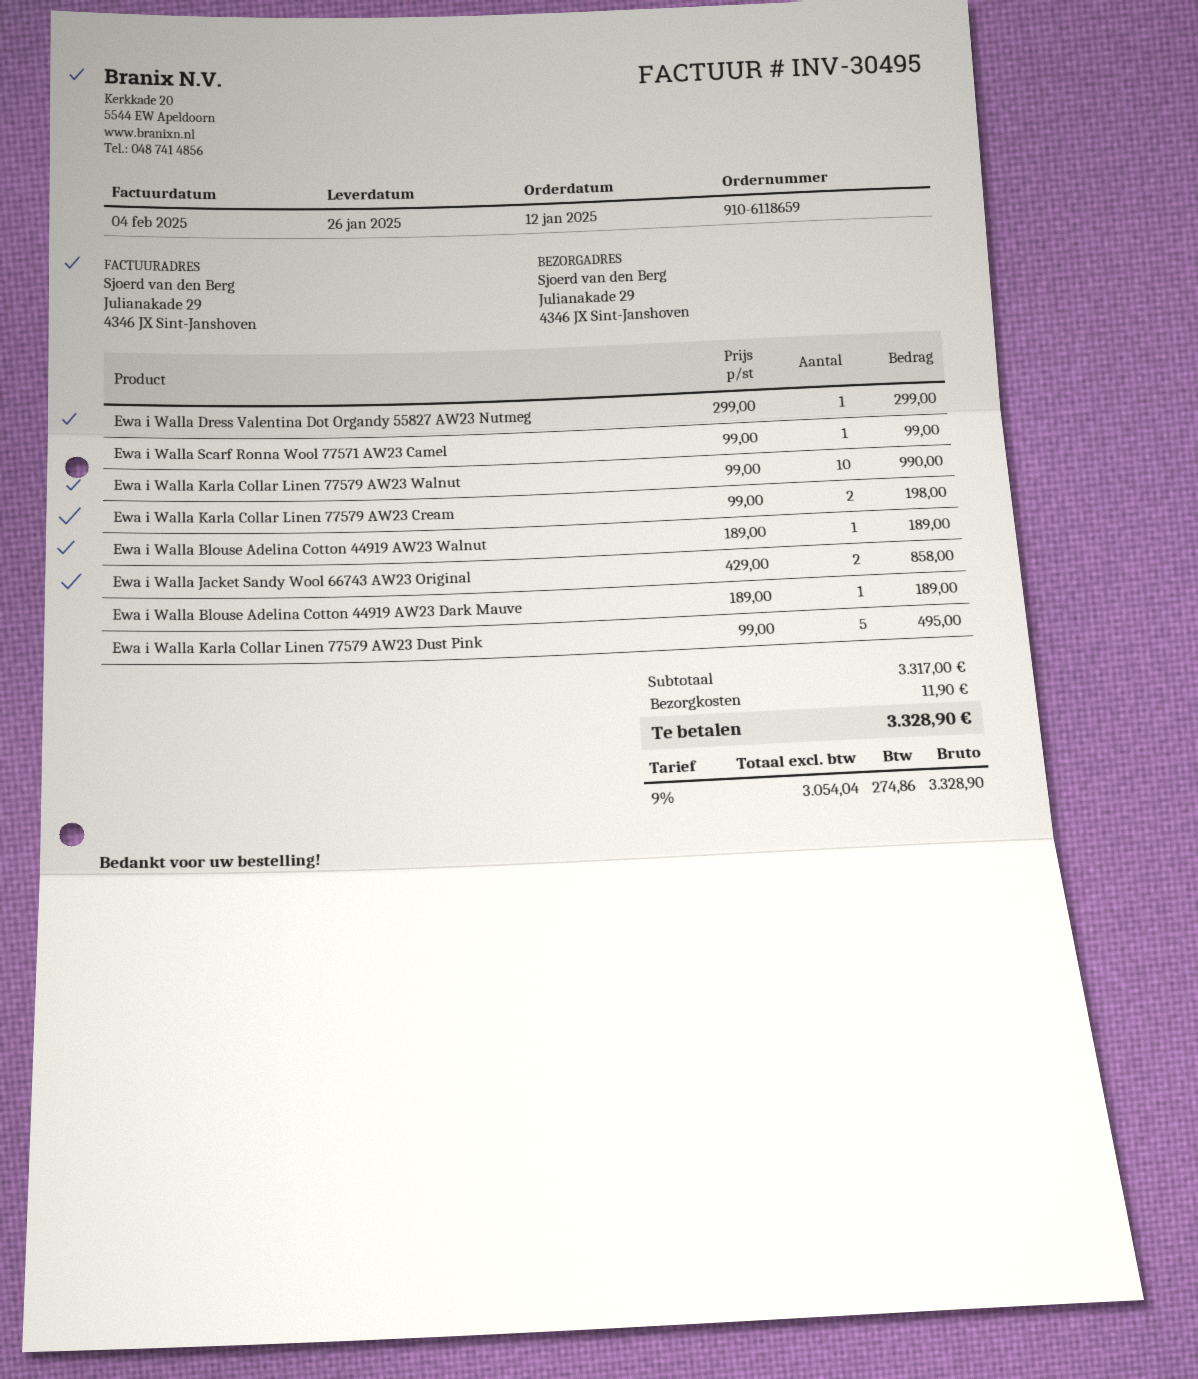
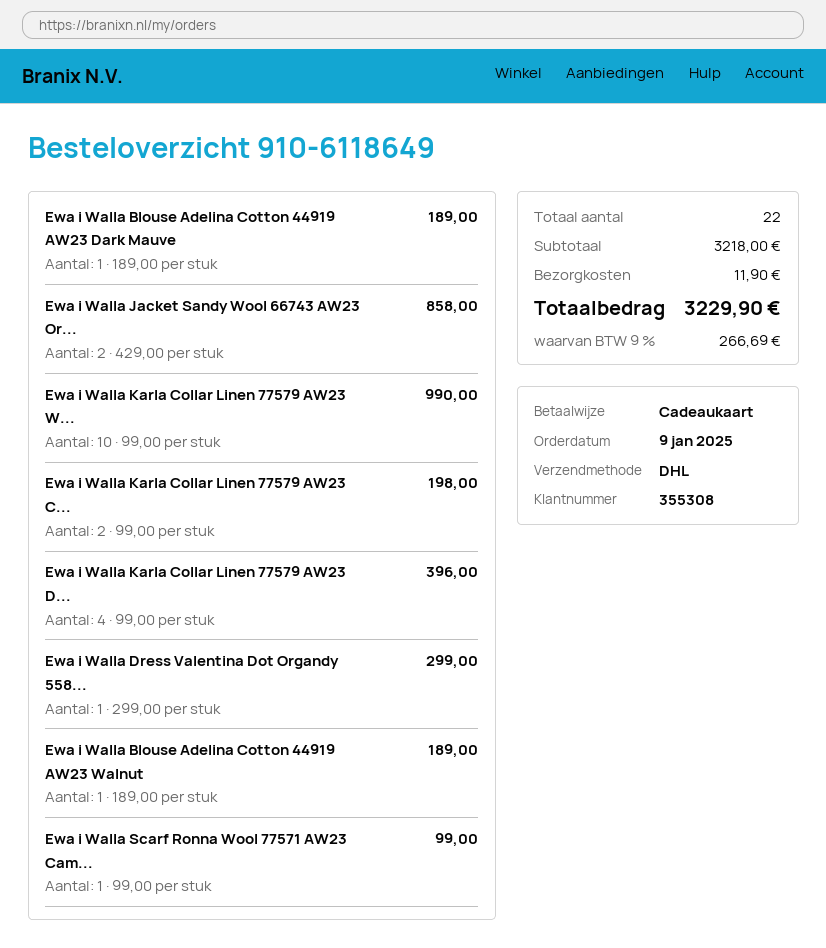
order number: 910-6118659 -> 910-6118649
order date: 2025-01-12 -> 2025-01-09
Ewa i Walla Karla Collar Linen 77579 AW23 Dust Pink: 5 x 99.00 = 495.00 -> 4 x 99.00 = 396.00
subtotal: 3317.00 -> 3218.00
tax: 9% = 274.86 -> 9% = 266.69
total: 3328.90 -> 3229.90

